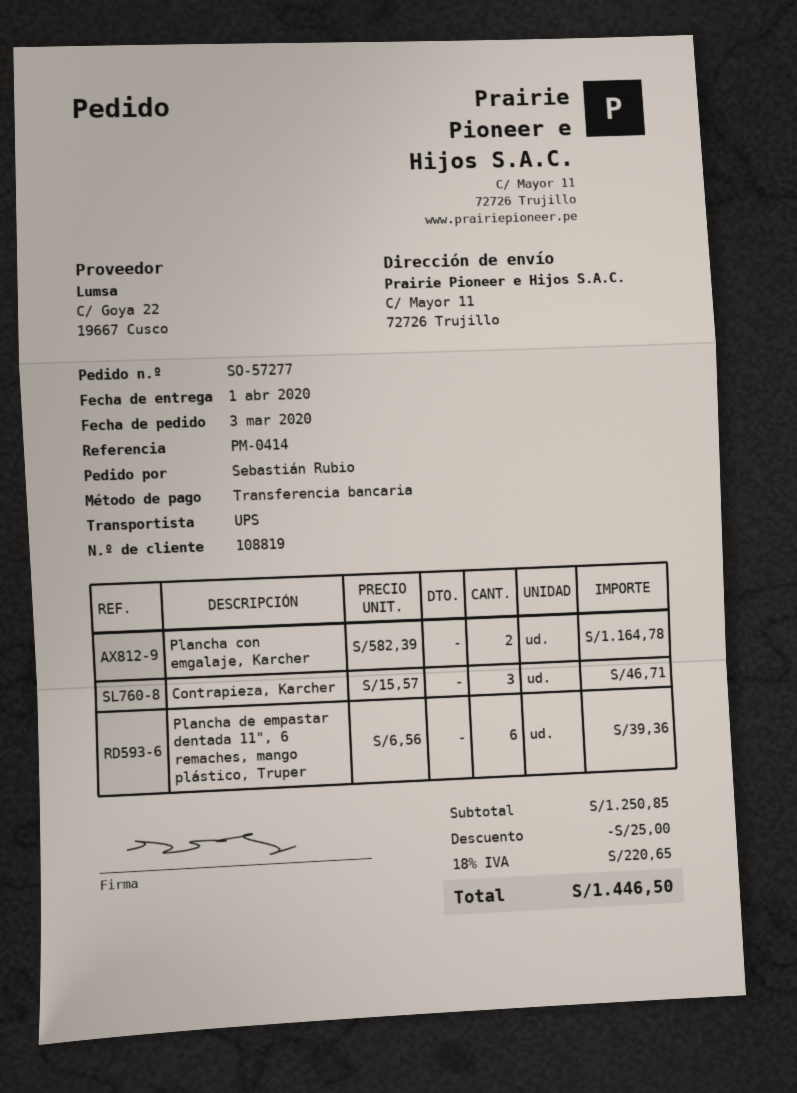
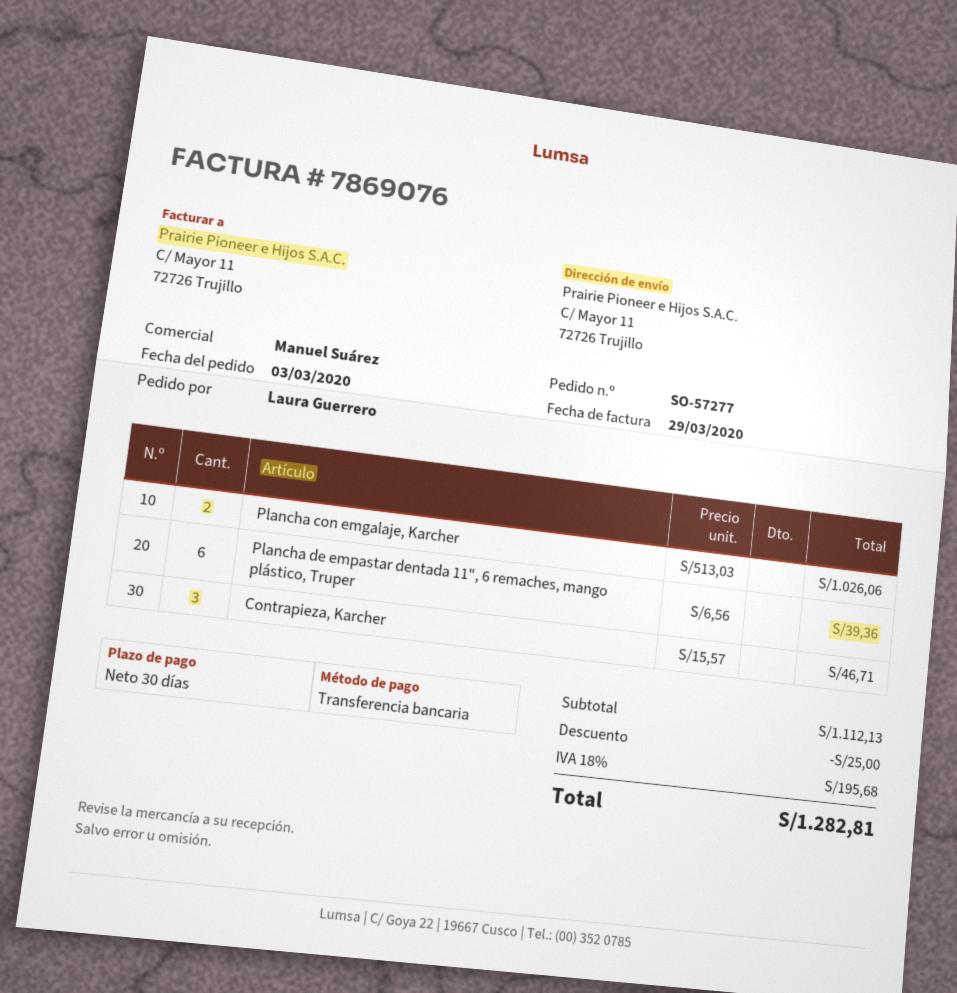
ordered by: Sebastián Rubio -> Laura Guerrero
Plancha con emgalaje, Karcher: 2 x 582.39 = 1164.78 -> 2 x 513.03 = 1026.06
subtotal: 1250.85 -> 1112.13
tax: 18% = 220.65 -> 18% = 195.68
total: 1446.50 -> 1282.81

